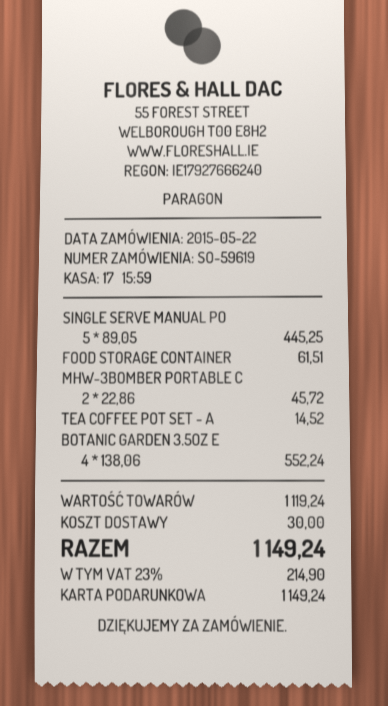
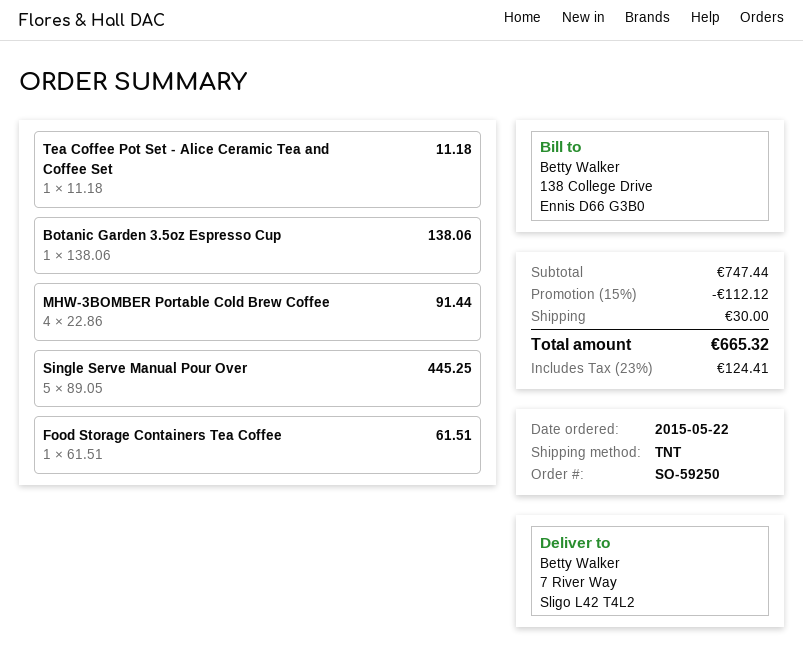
order number: SO-59619 -> SO-59250
MHW-3BOMBER PORTABLE C: 2 x 22.86 = 45.72 -> 4 x 22.86 = 91.44
TEA COFFEE POT SET - A: 1 x 14.52 = 14.52 -> 1 x 11.18 = 11.18
BOTANIC GARDEN 3.5OZ E: 4 x 138.06 = 552.24 -> 1 x 138.06 = 138.06
subtotal: 1119.24 -> 747.44
discount: none -> 15% = 112.12
tax: 23% = 214.90 -> 23% = 124.41
total: 1149.24 -> 665.32

